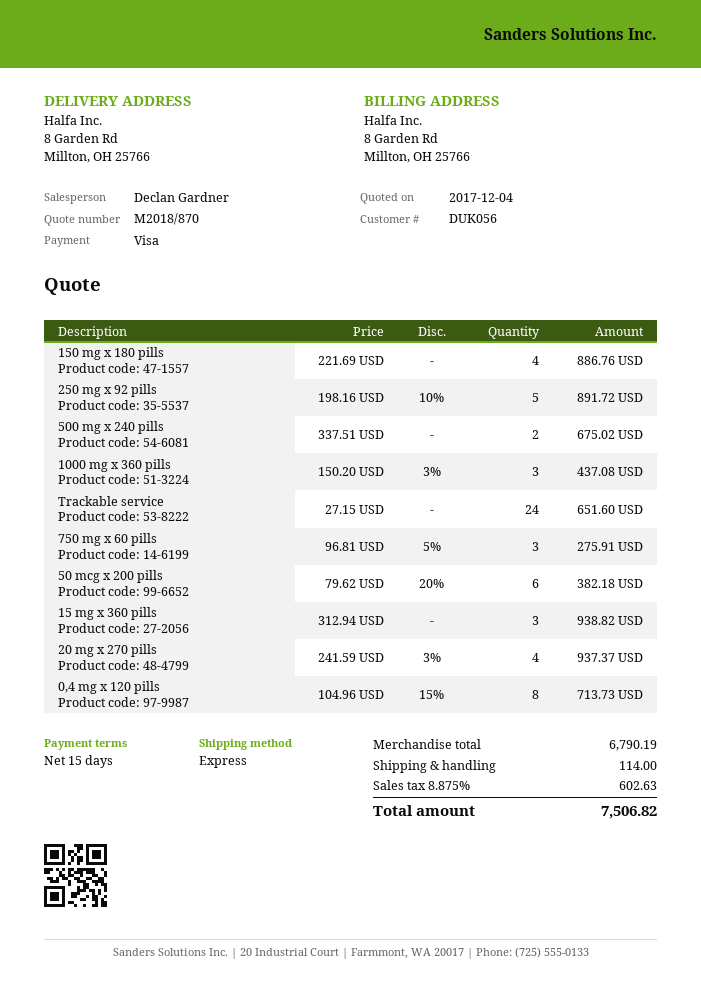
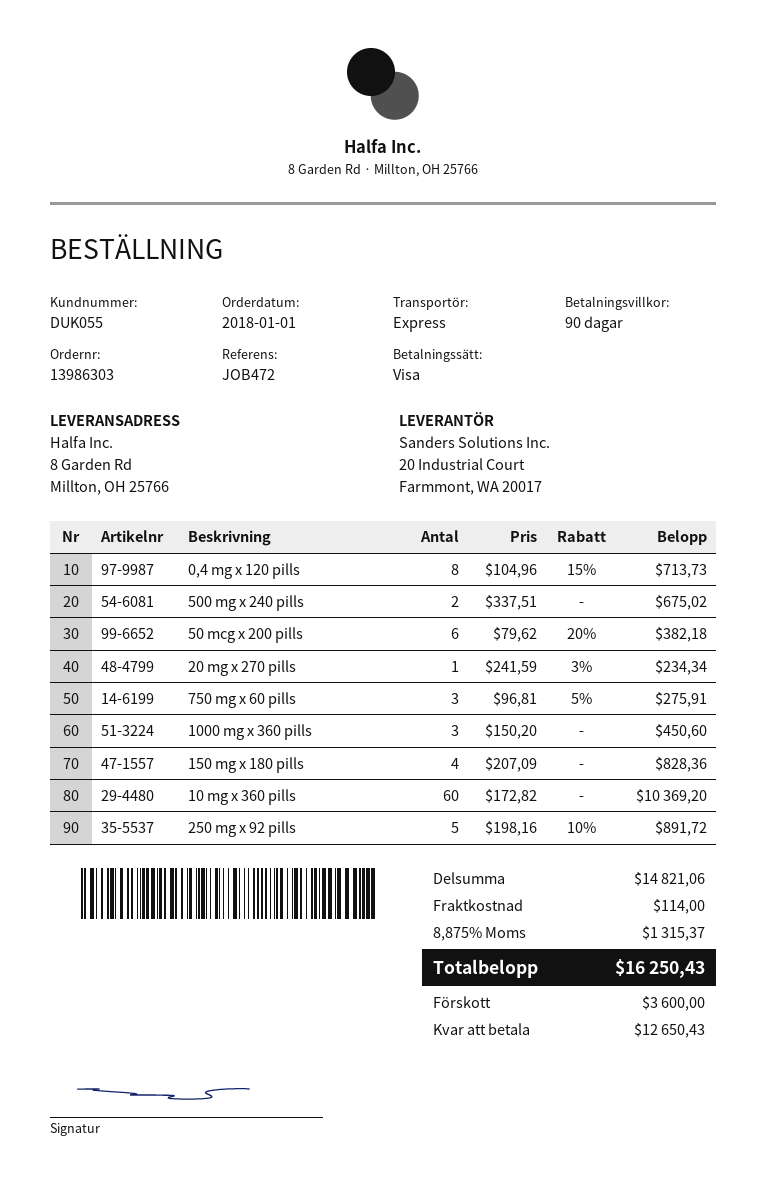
payment terms: 15 days -> 90 days
customer number: DUK056 -> DUK055
150 mg x 180 pills: 4 x 221.69 = 886.76 -> 4 x 207.09 = 828.36
1000 mg x 360 pills: 3 x 150.20 - 3% = 437.08 -> 3 x 150.20 = 450.60
Trackable service: 24 x 27.15 = 651.60 -> none
15 mg x 360 pills: 3 x 312.94 = 938.82 -> none
20 mg x 270 pills: 4 x 241.59 - 3% = 937.37 -> 1 x 241.59 - 3% = 234.34
10 mg x 360 pills: none -> 60 x 172.82 = 10369.20
subtotal: 6790.19 -> 14821.06
tax: 8.875% = 602.63 -> 8.875% = 1315.37
total: 7506.82 -> 16250.43

